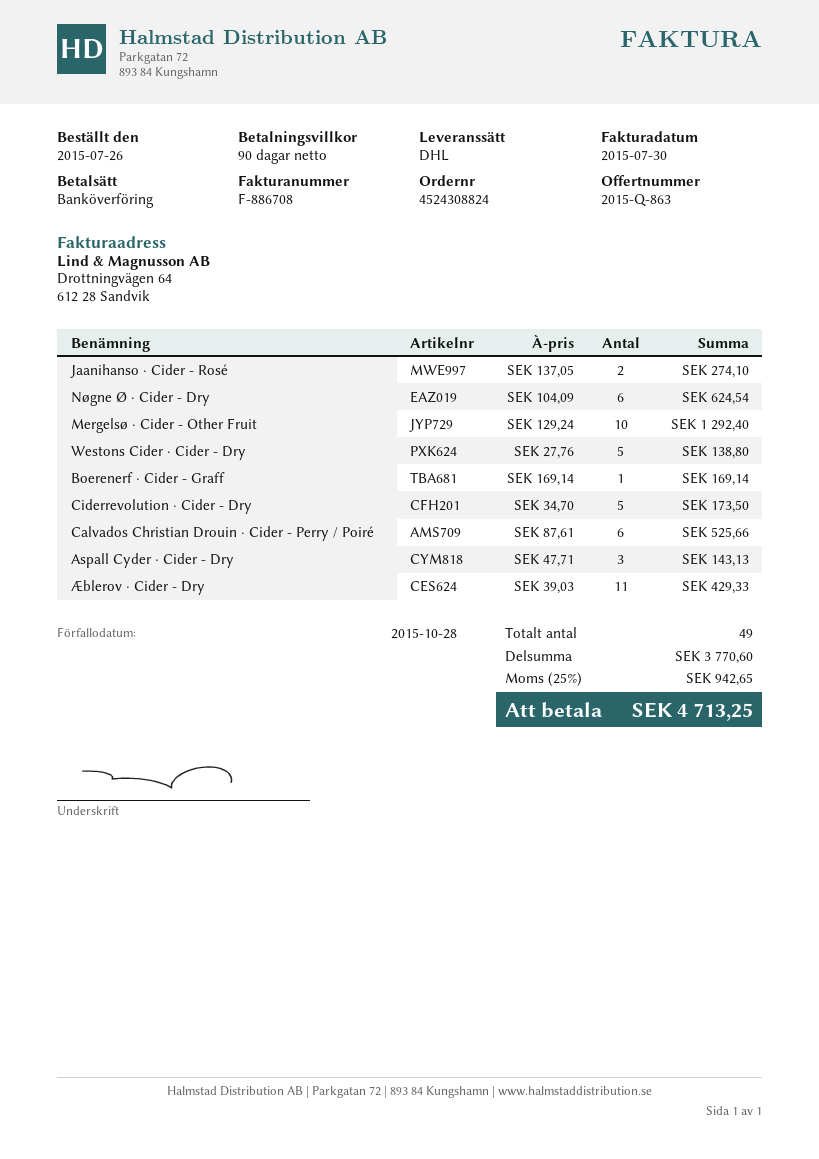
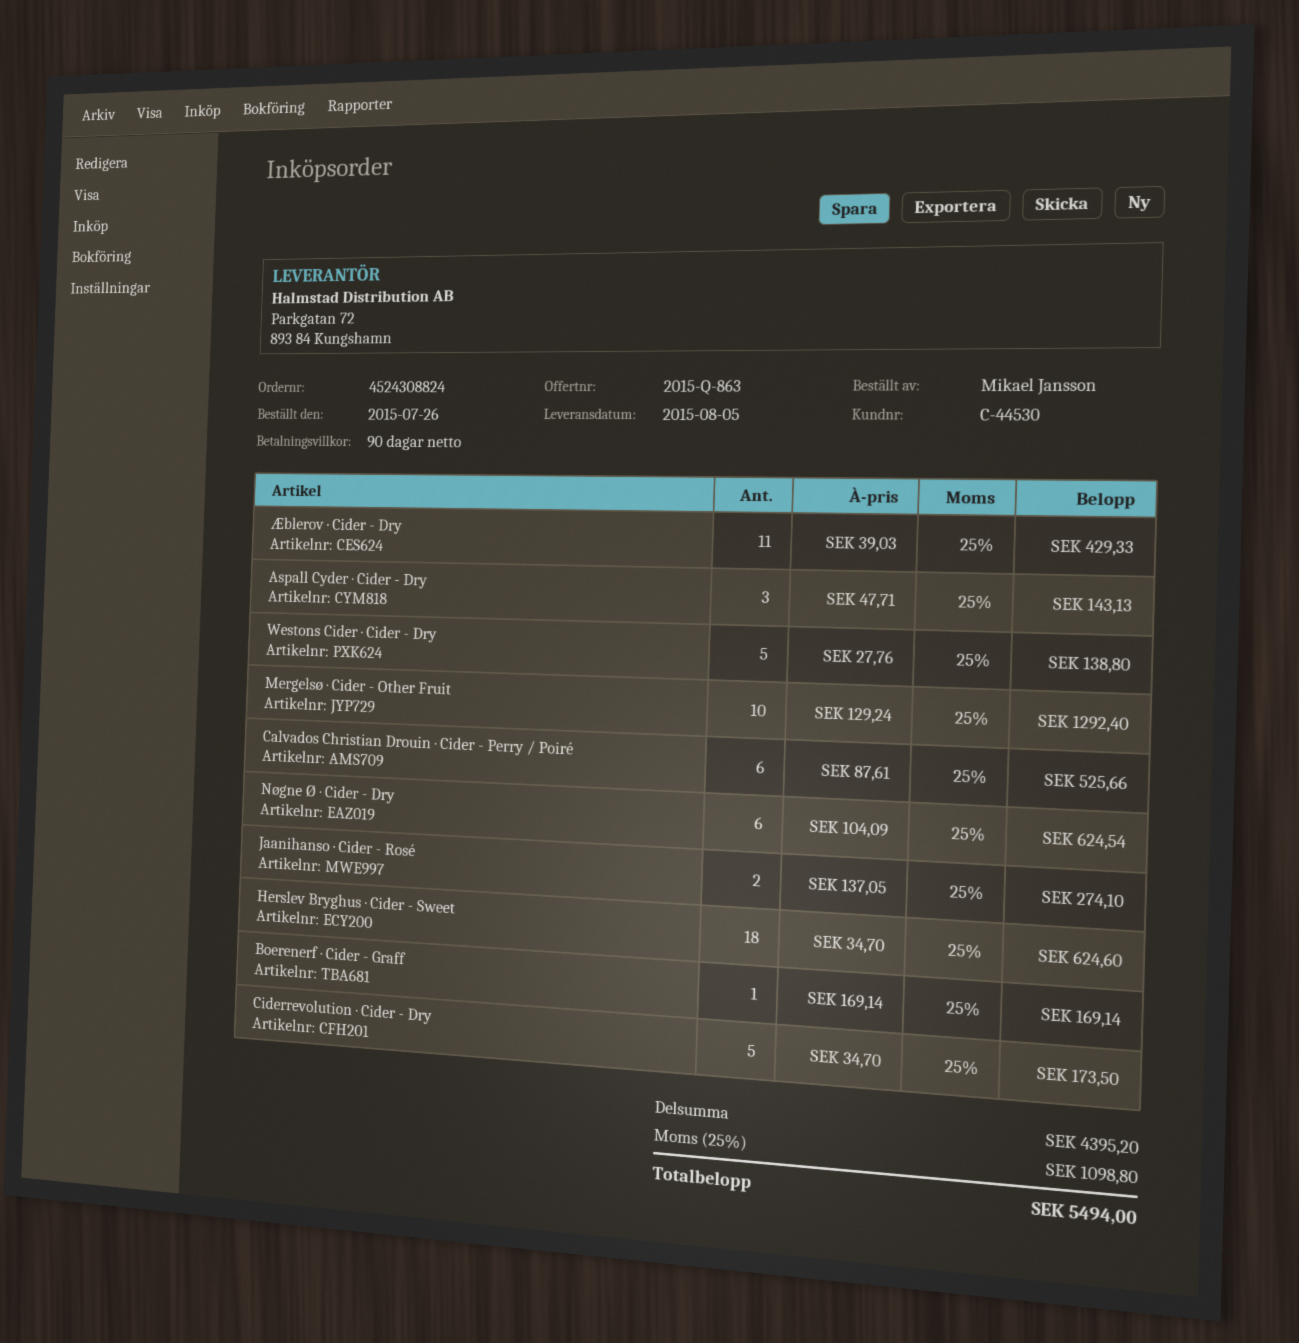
Herslev Bryghus · Cider - Sweet: none -> 18 x 34.70 = 624.60
subtotal: 3770.60 -> 4395.20
tax: 25% = 942.65 -> 25% = 1098.80
total: 4713.25 -> 5494.00

